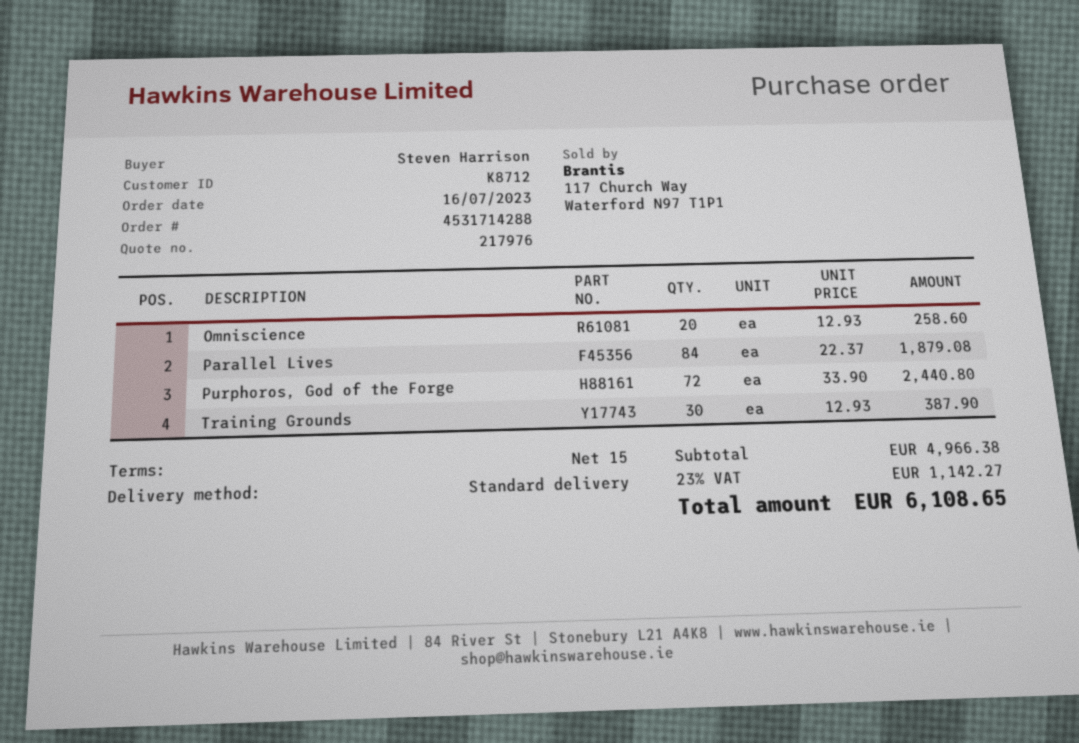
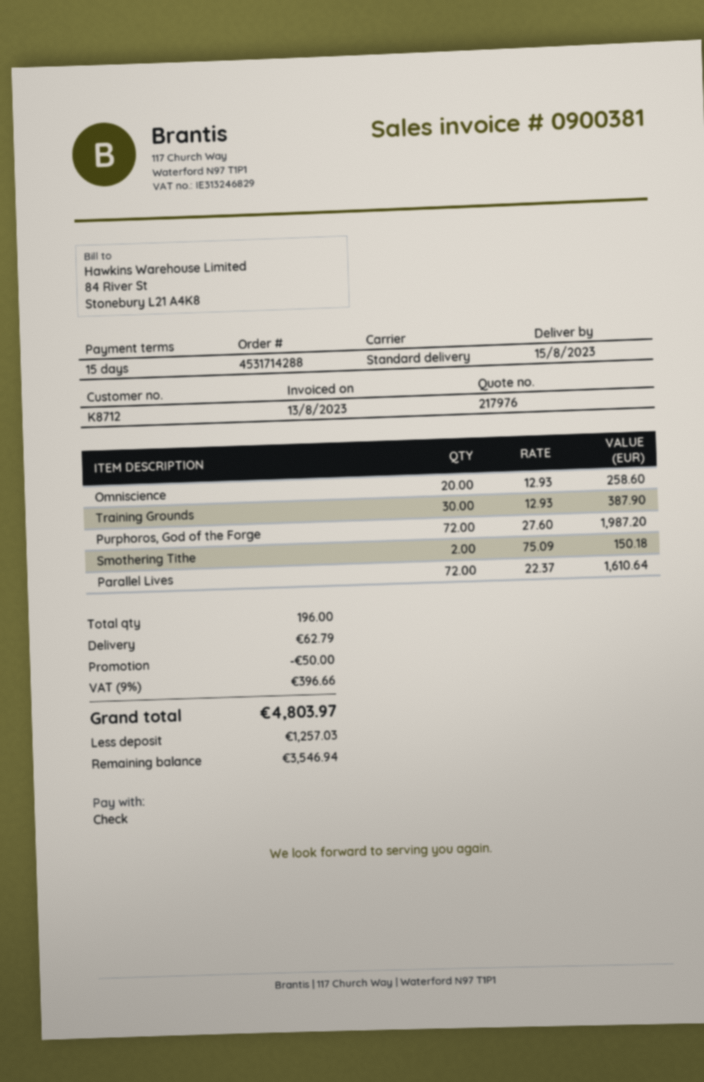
Parallel Lives: 84 x 22.37 = 1879.08 -> 72 x 22.37 = 1610.64
Purphoros, God of the Forge: 72 x 33.90 = 2440.80 -> 72 x 27.60 = 1987.20
Smothering Tithe: none -> 2 x 75.09 = 150.18
discount: none -> 50.00
shipping: none -> 62.79
tax: 23% = 1142.27 -> 9% = 396.66
total: 6108.65 -> 4803.97

